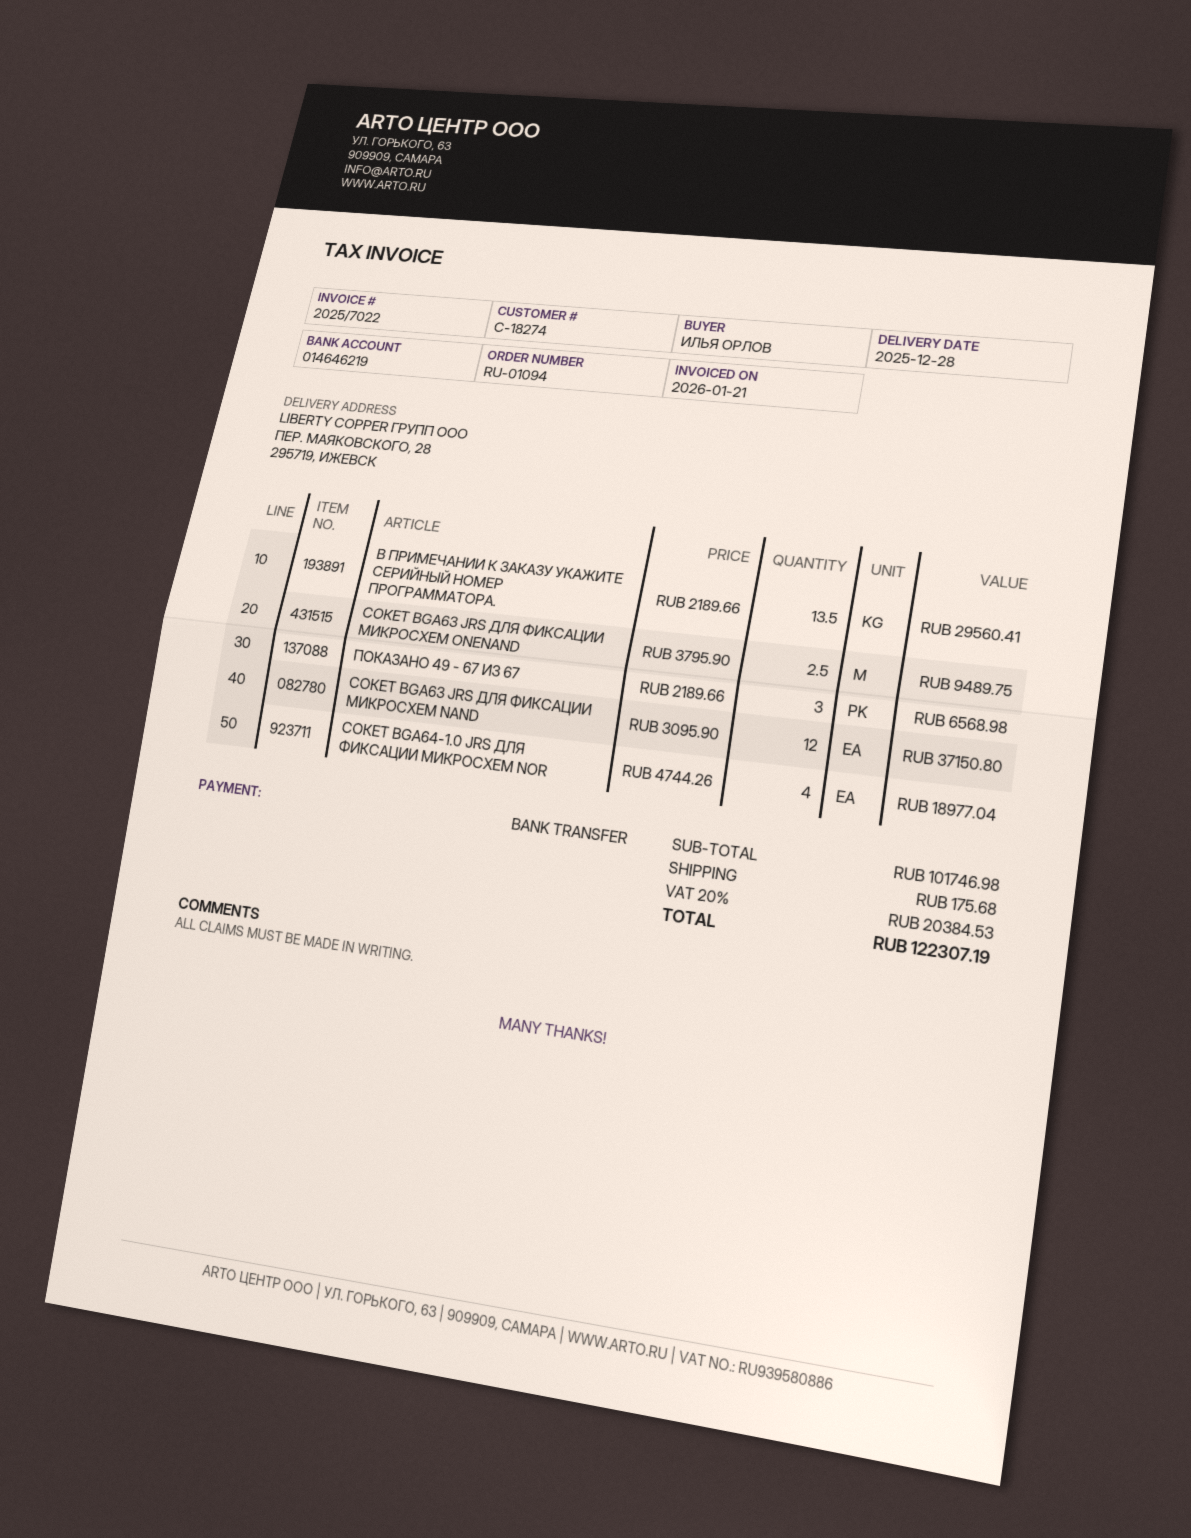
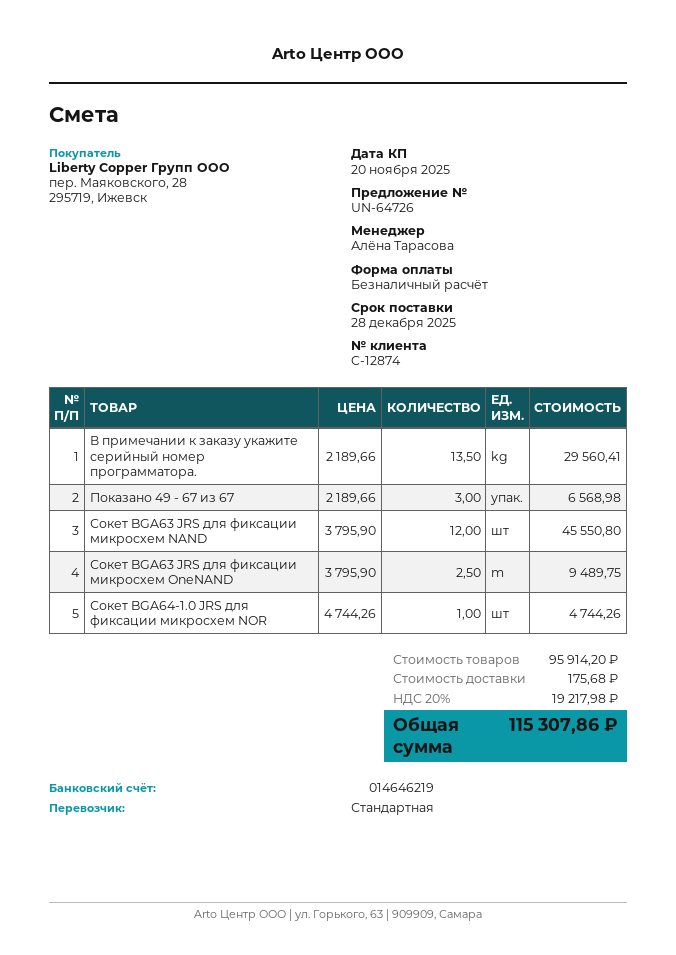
customer number: C-18274 -> C-12874
СОКЕТ BGA63 JRS ДЛЯ ФИКСАЦИИ МИКРОСХЕМ NAND: 12 x 3095.90 = 37150.80 -> 12 x 3795.90 = 45550.80
СОКЕТ BGA64-1.0 JRS ДЛЯ ФИКСАЦИИ МИКРОСХЕМ NOR: 4 x 4744.26 = 18977.04 -> 1 x 4744.26 = 4744.26
subtotal: 101746.98 -> 95914.20
tax: 20% = 20384.53 -> 20% = 19217.98
total: 122307.19 -> 115307.86

